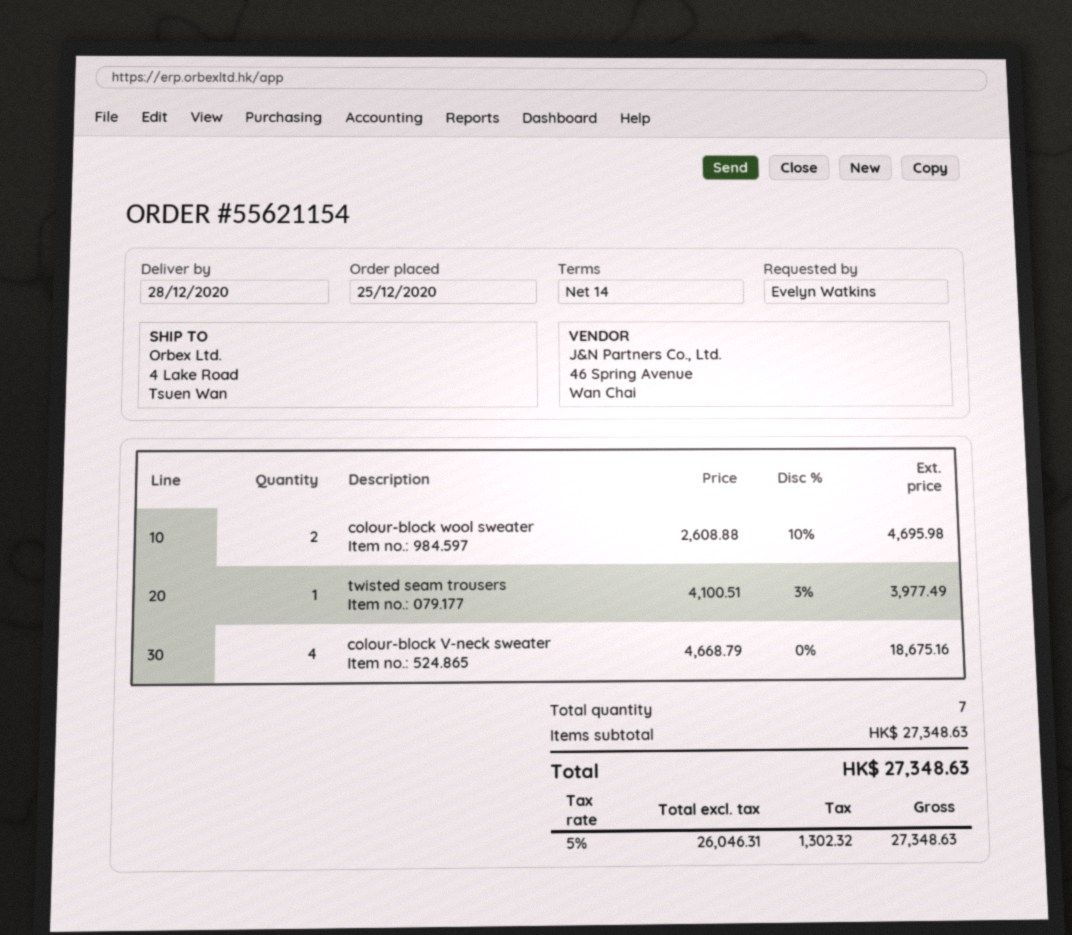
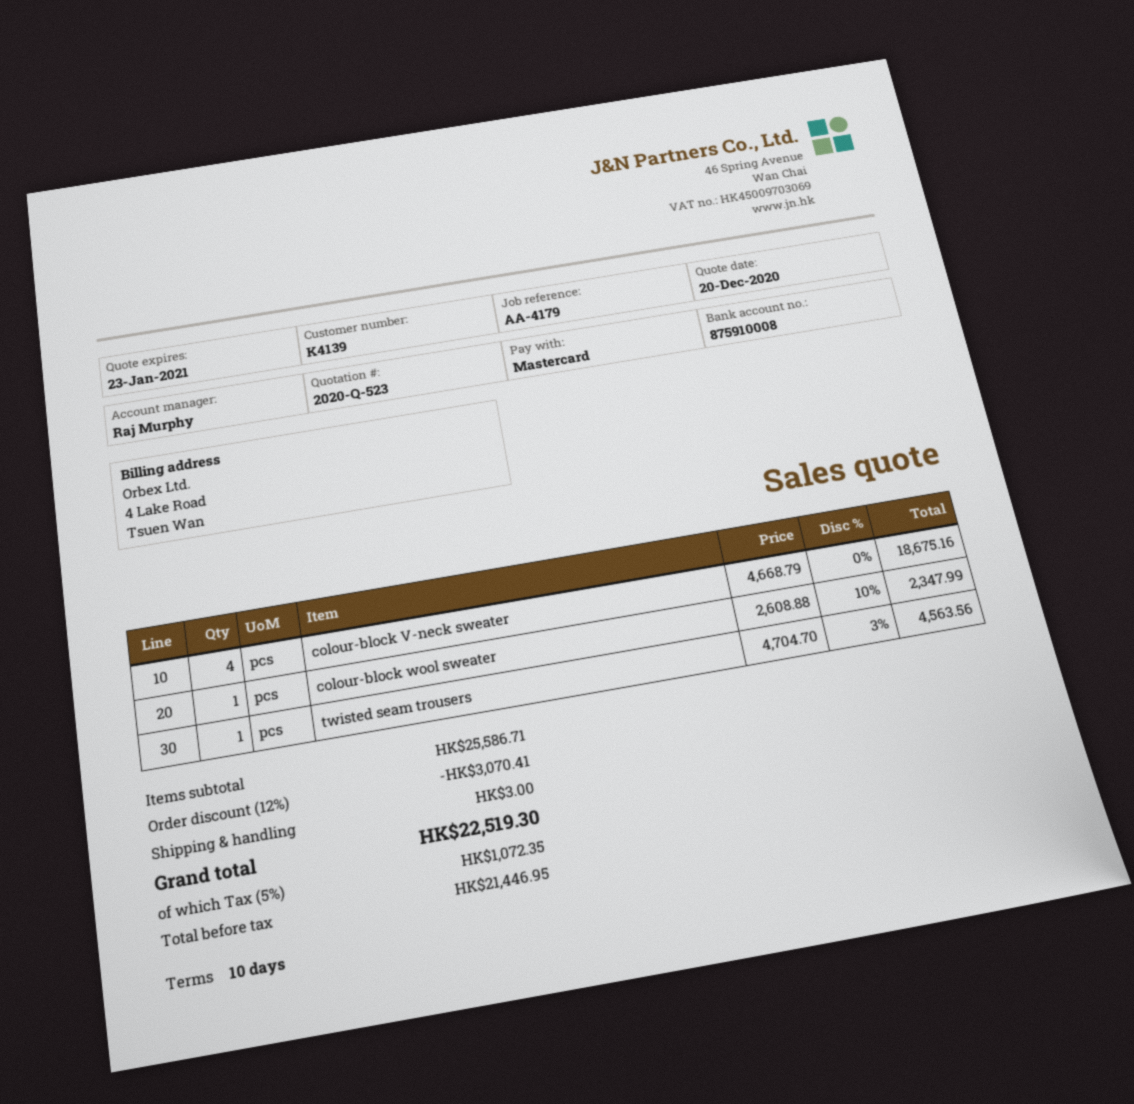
payment terms: 14 days -> 10 days
colour-block wool sweater: 2 x 2608.88 - 10% = 4695.98 -> 1 x 2608.88 - 10% = 2347.99
twisted seam trousers: 1 x 4100.51 - 3% = 3977.49 -> 1 x 4704.70 - 3% = 4563.56
subtotal: 27348.63 -> 25586.71
discount: none -> 12% = 3070.41
shipping: none -> 3.00
net: 26046.31 -> 21446.95
tax: 5% = 1302.32 -> 5% = 1072.35
total: 27348.63 -> 22519.30

